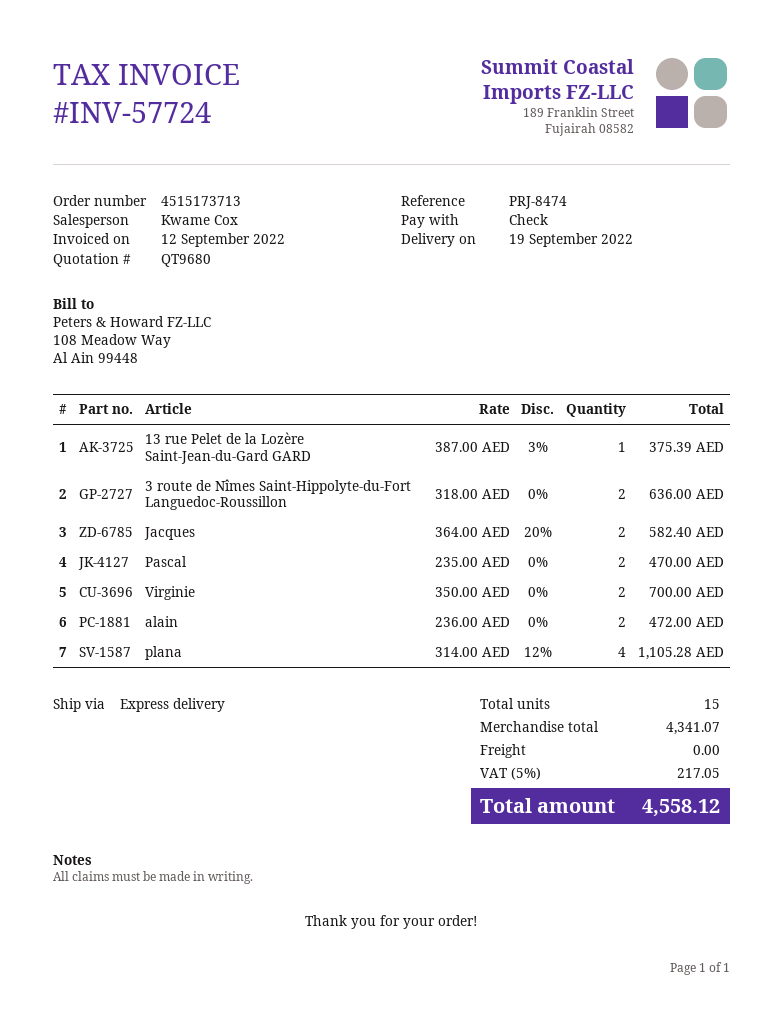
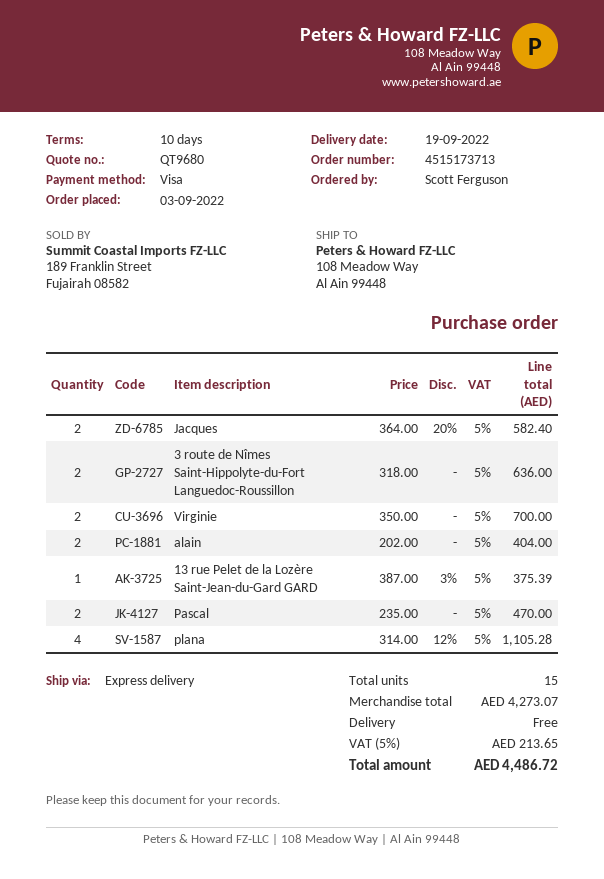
payment method: cheque -> Visa
alain: 2 x 236.00 = 472.00 -> 2 x 202.00 = 404.00
subtotal: 4341.07 -> 4273.07
tax: 5% = 217.05 -> 5% = 213.65
total: 4558.12 -> 4486.72

